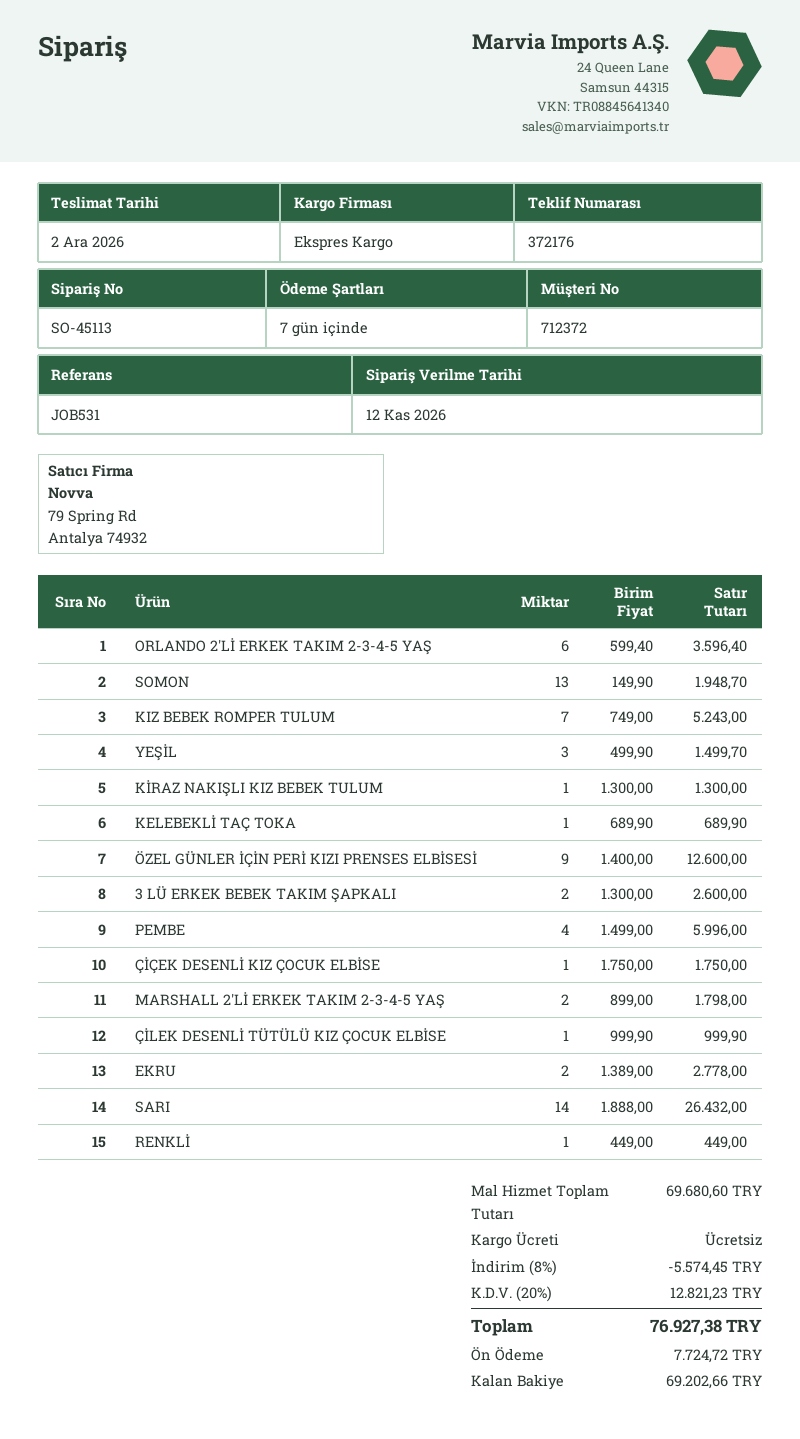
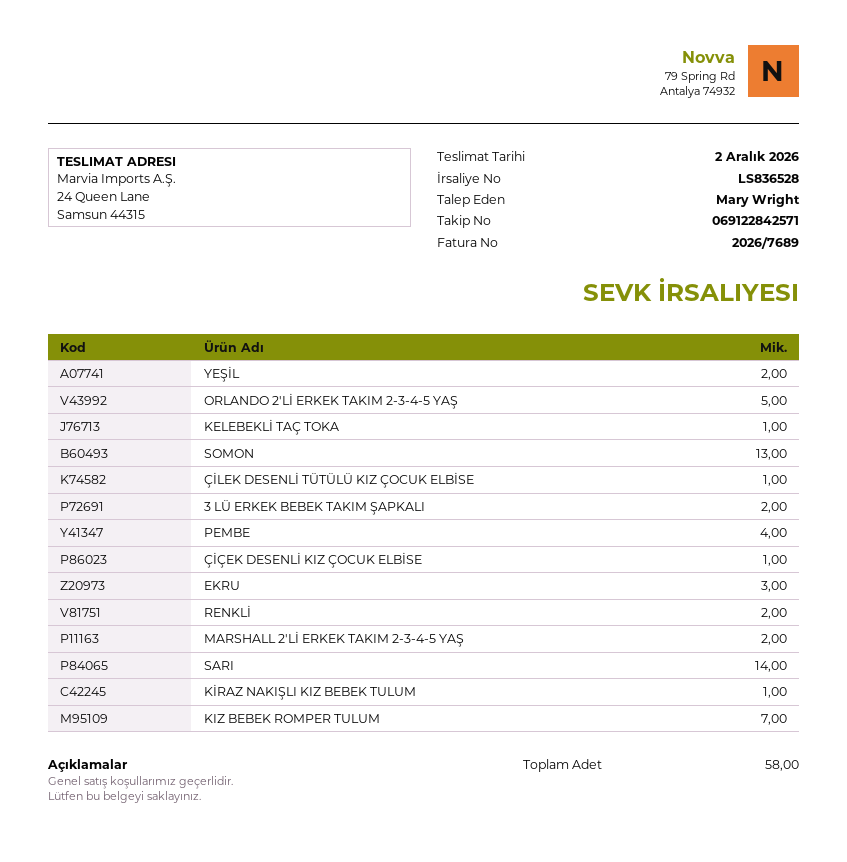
ORLANDO 2'Lİ ERKEK TAKIM 2-3-4-5 YAŞ: 6 -> 5
YEŞİL: 3 -> 2
ÖZEL GÜNLER İÇİN PERİ KIZI PRENSES ELBİSESİ: 9 -> none
EKRU: 2 -> 3
RENKLİ: 1 -> 2

